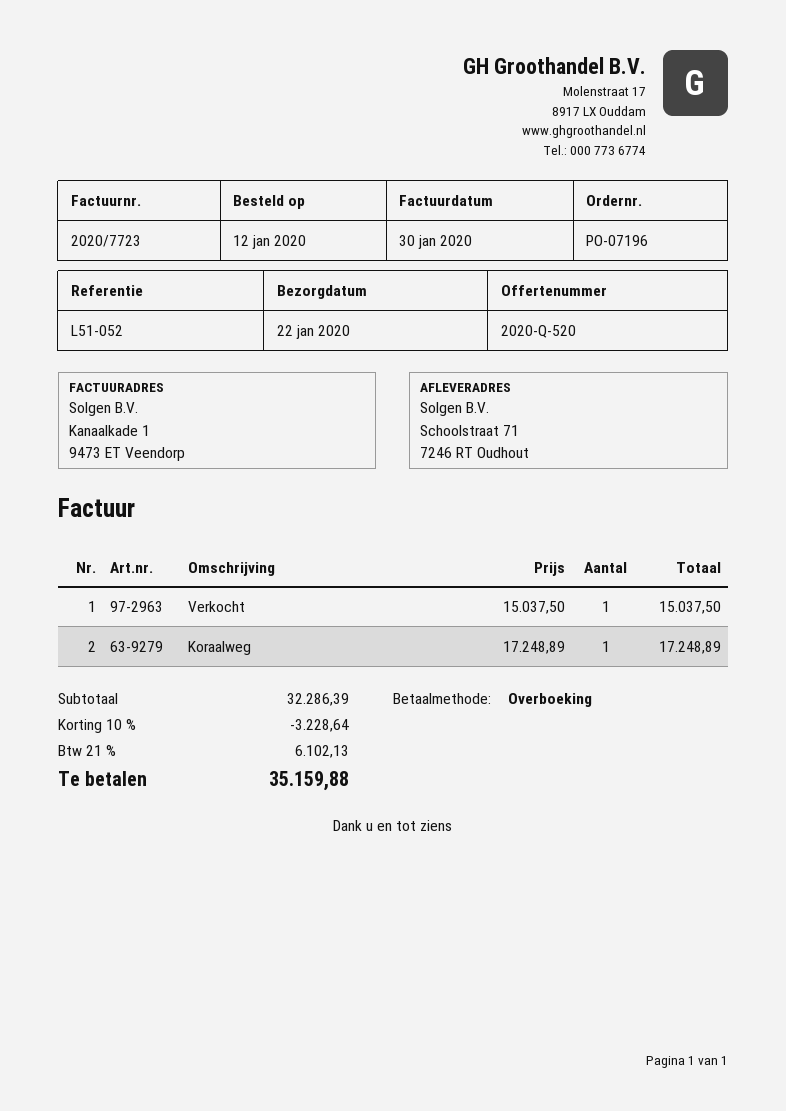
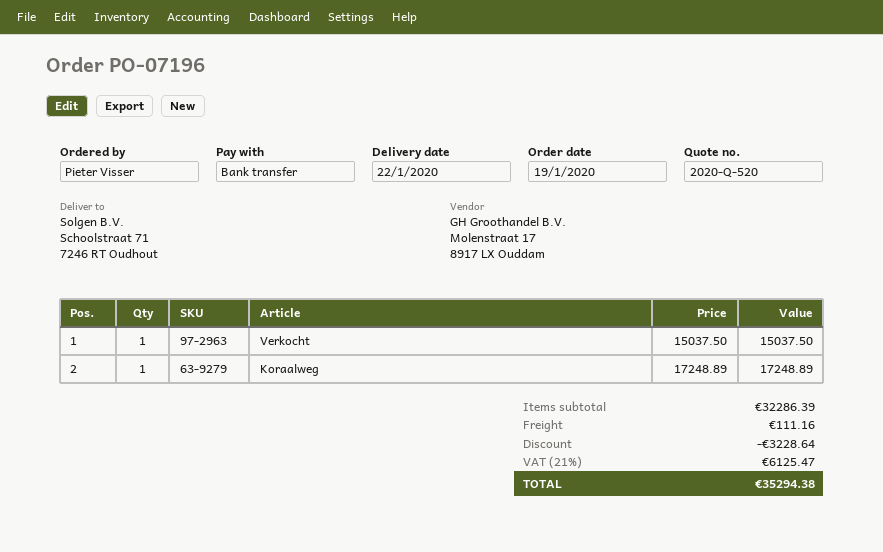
order date: 2020-01-12 -> 2020-01-19
shipping: none -> 111.16
tax: 21% = 6102.13 -> 21% = 6125.47
total: 35159.88 -> 35294.38

